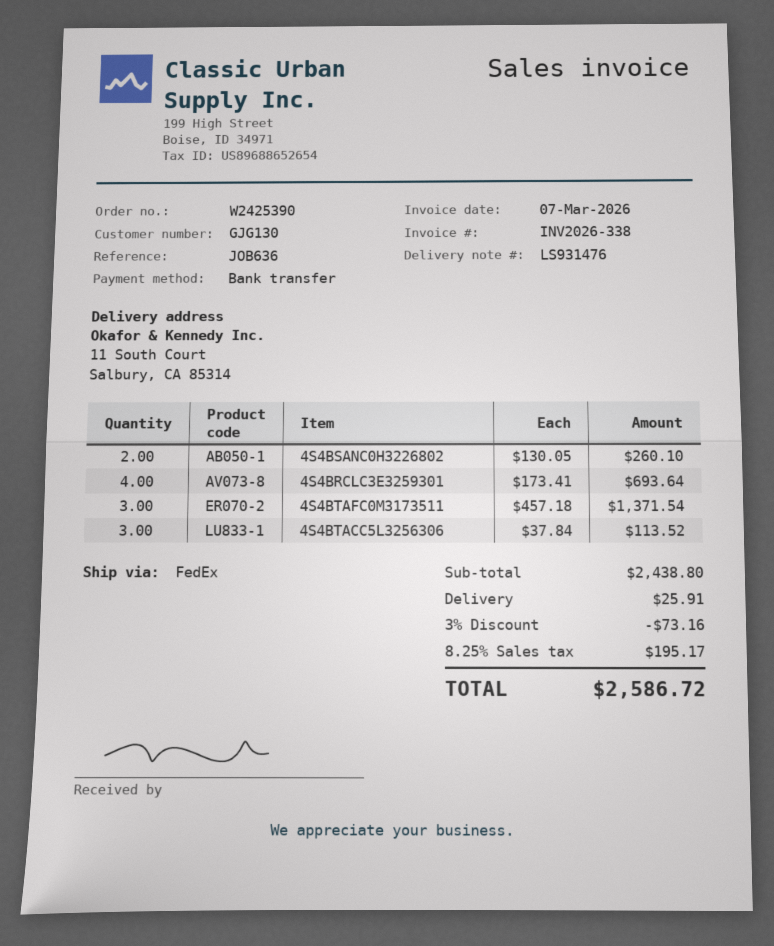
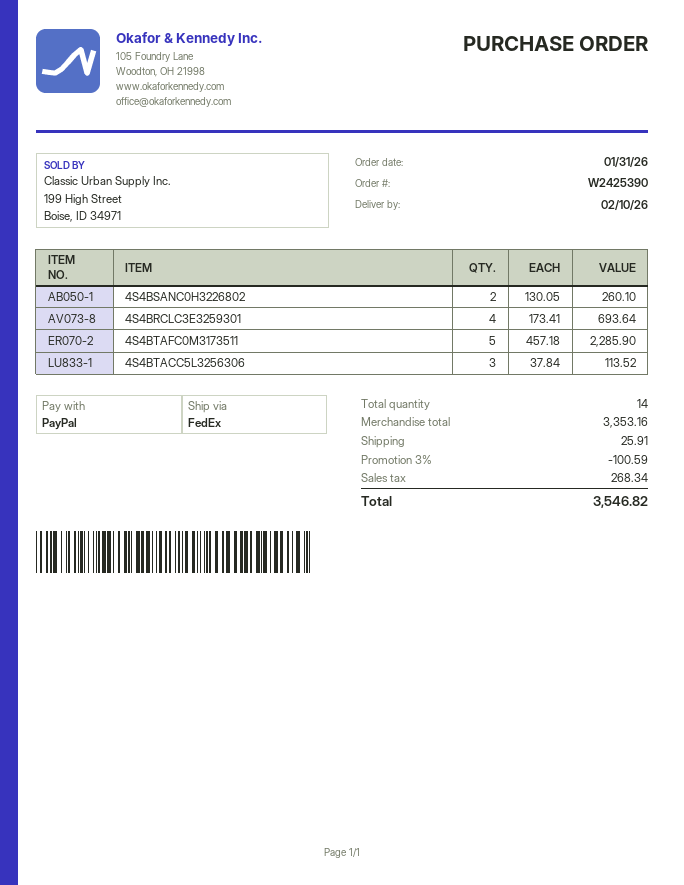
payment method: bank transfer -> PayPal
4S4BTAFC0M3173511: 3 x 457.18 = 1371.54 -> 5 x 457.18 = 2285.90
subtotal: 2438.80 -> 3353.16
discount: 3% = 73.16 -> 3% = 100.59
tax: 195.17 -> 268.34
total: 2586.72 -> 3546.82

